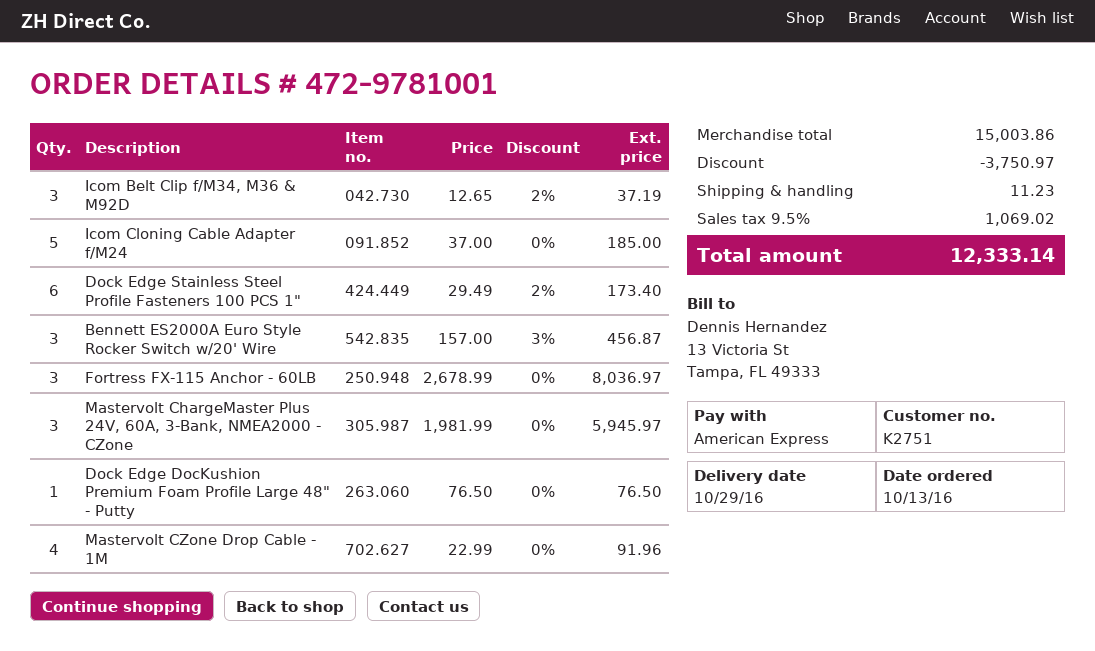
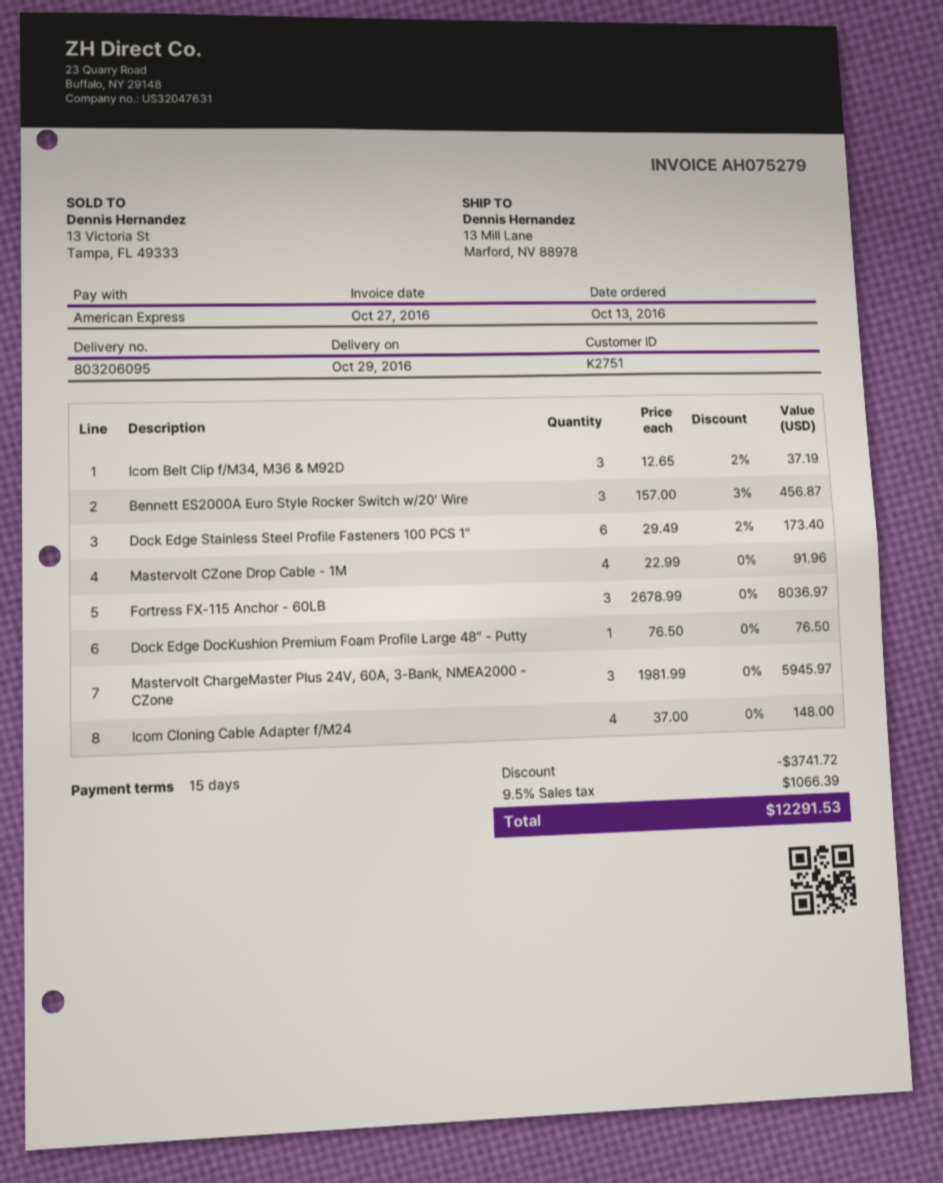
Icom Cloning Cable Adapter f/M24: 5 x 37.00 = 185.00 -> 4 x 37.00 = 148.00
discount: 3750.97 -> 3741.72
shipping: 11.23 -> none
tax: 9.5% = 1069.02 -> 9.5% = 1066.39
total: 12333.14 -> 12291.53

